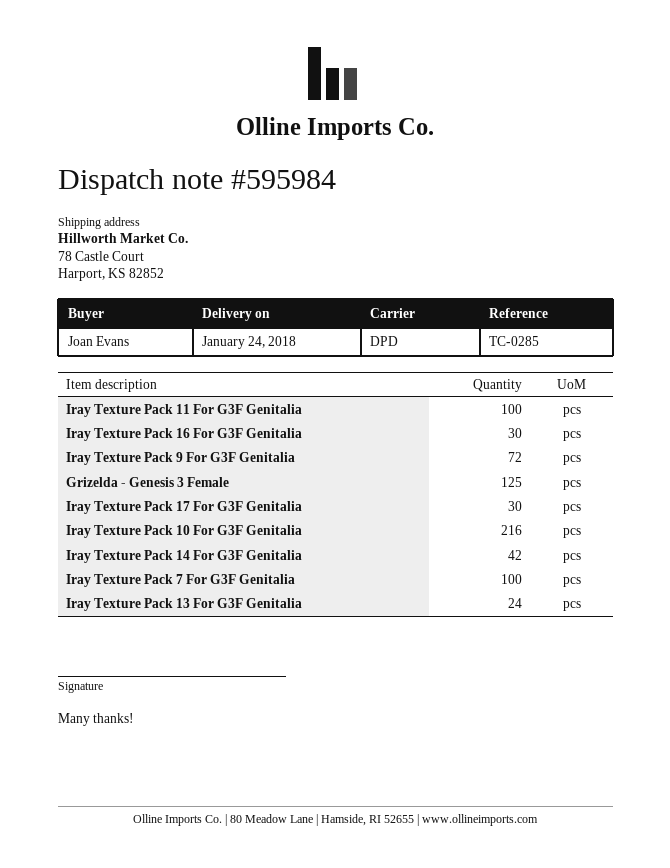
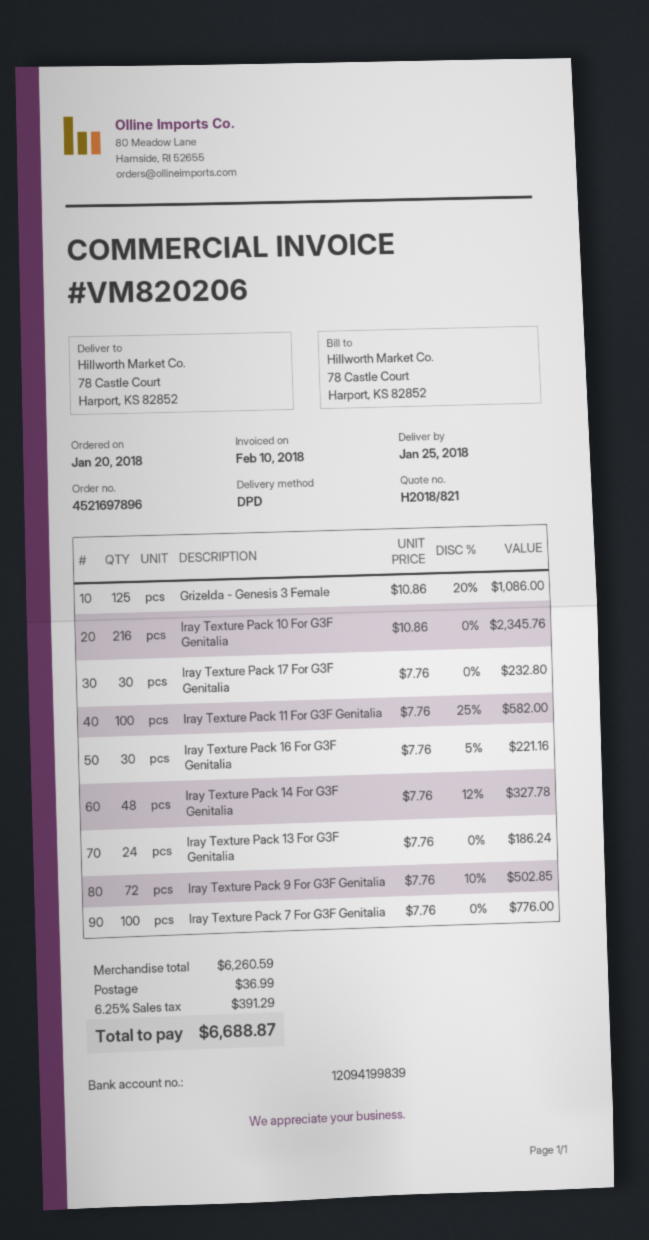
delivery date: 2018-01-24 -> 2018-01-25
Iray Texture Pack 14 For G3F Genitalia: 42 -> 48

